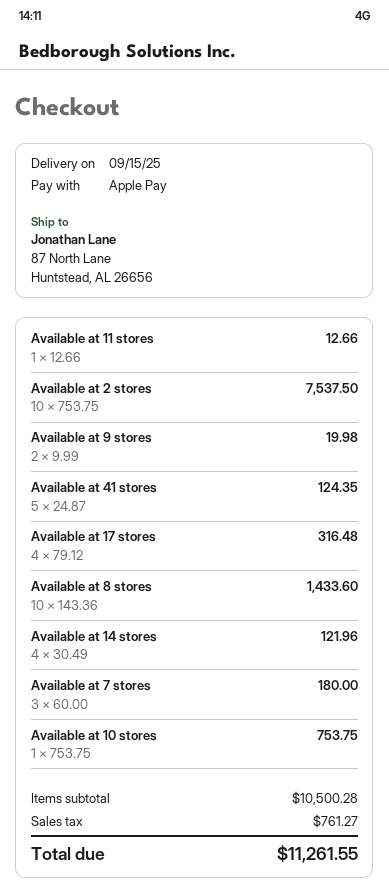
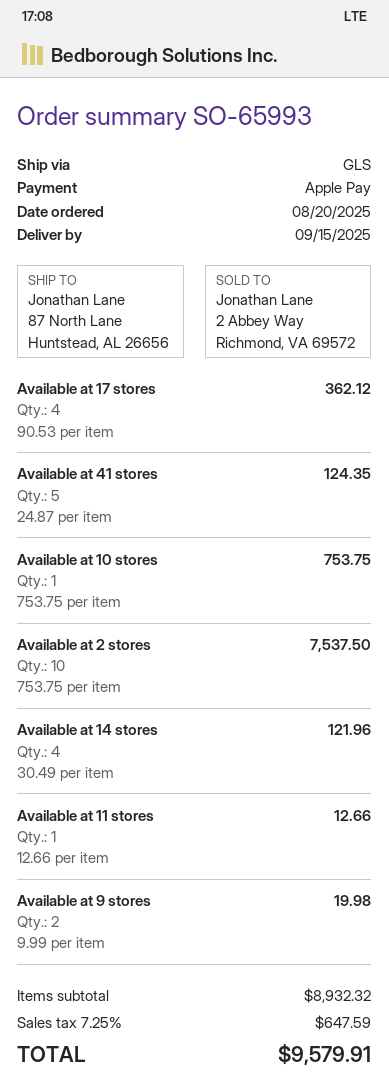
Available at 17 stores: 4 x 79.12 = 316.48 -> 4 x 90.53 = 362.12
Available at 8 stores: 10 x 143.36 = 1433.60 -> none
Available at 7 stores: 3 x 60.00 = 180.00 -> none
subtotal: 10500.28 -> 8932.32
tax: 761.27 -> 647.59
total: 11261.55 -> 9579.91

